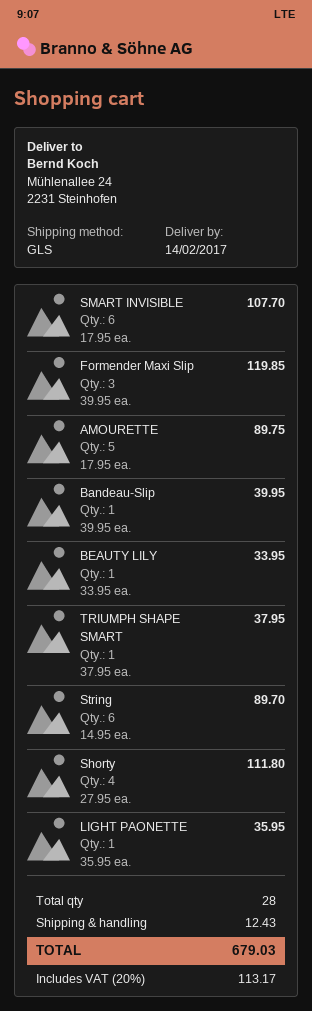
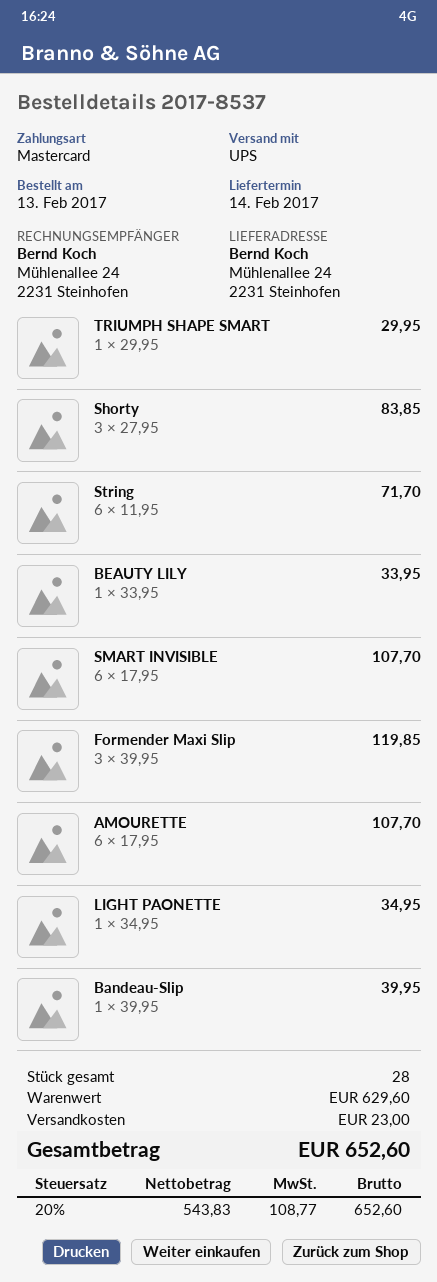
shipping method: GLS -> UPS
AMOURETTE: 5 x 17.95 = 89.75 -> 6 x 17.95 = 107.70
TRIUMPH SHAPE SMART: 1 x 37.95 = 37.95 -> 1 x 29.95 = 29.95
String: 6 x 14.95 = 89.70 -> 6 x 11.95 = 71.70
Shorty: 4 x 27.95 = 111.80 -> 3 x 27.95 = 83.85
LIGHT PAONETTE: 1 x 35.95 = 35.95 -> 1 x 34.95 = 34.95
shipping: 12.43 -> 23.00
tax: 20% = 113.17 -> 20% = 108.77
total: 679.03 -> 652.60

